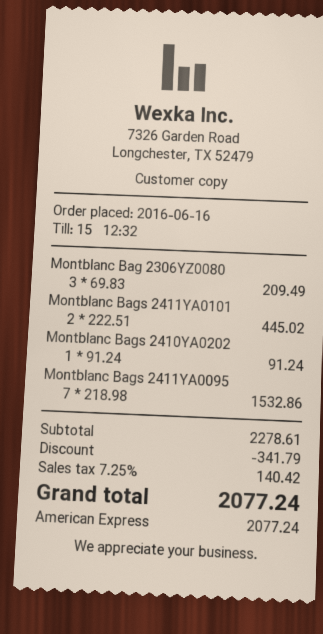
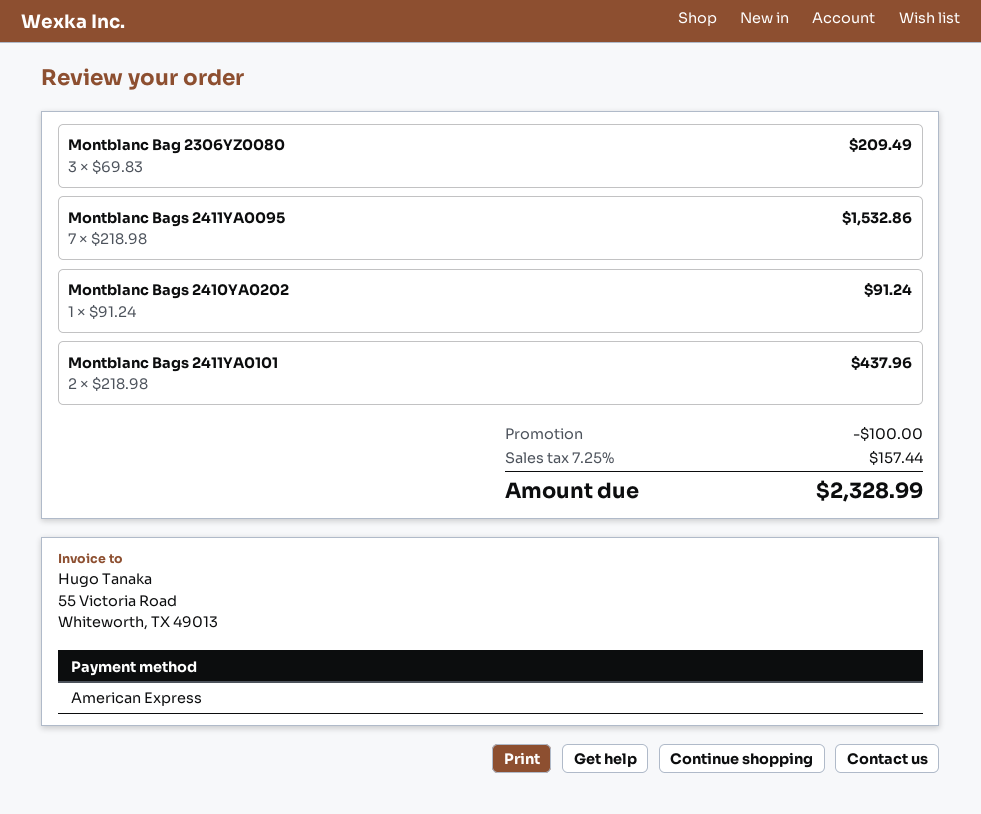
Montblanc Bags 2411YA0101: 2 x 222.51 = 445.02 -> 2 x 218.98 = 437.96
discount: 341.79 -> 100.00
tax: 7.25% = 140.42 -> 7.25% = 157.44
total: 2077.24 -> 2328.99

